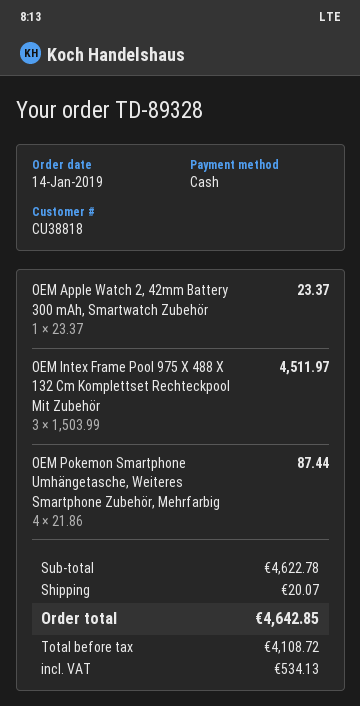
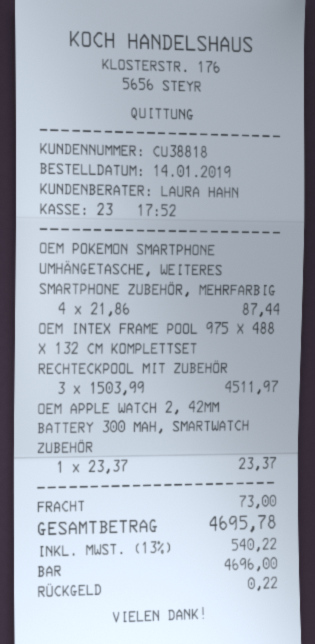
shipping: 20.07 -> 73.00
tax: 534.13 -> 540.22
total: 4642.85 -> 4695.78

